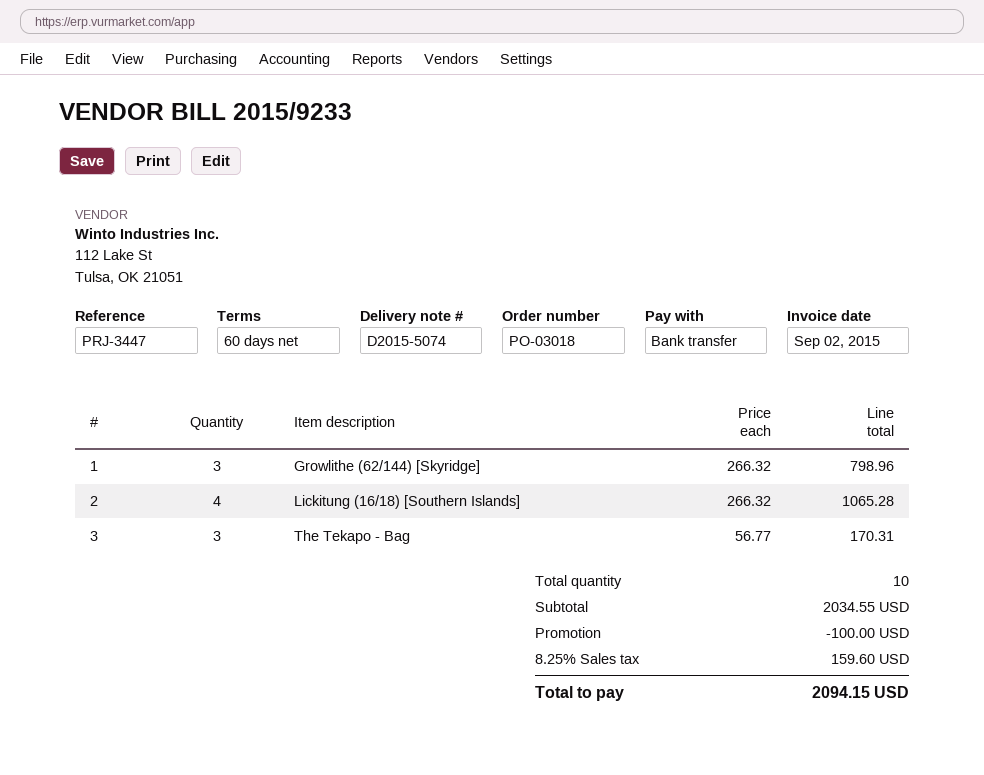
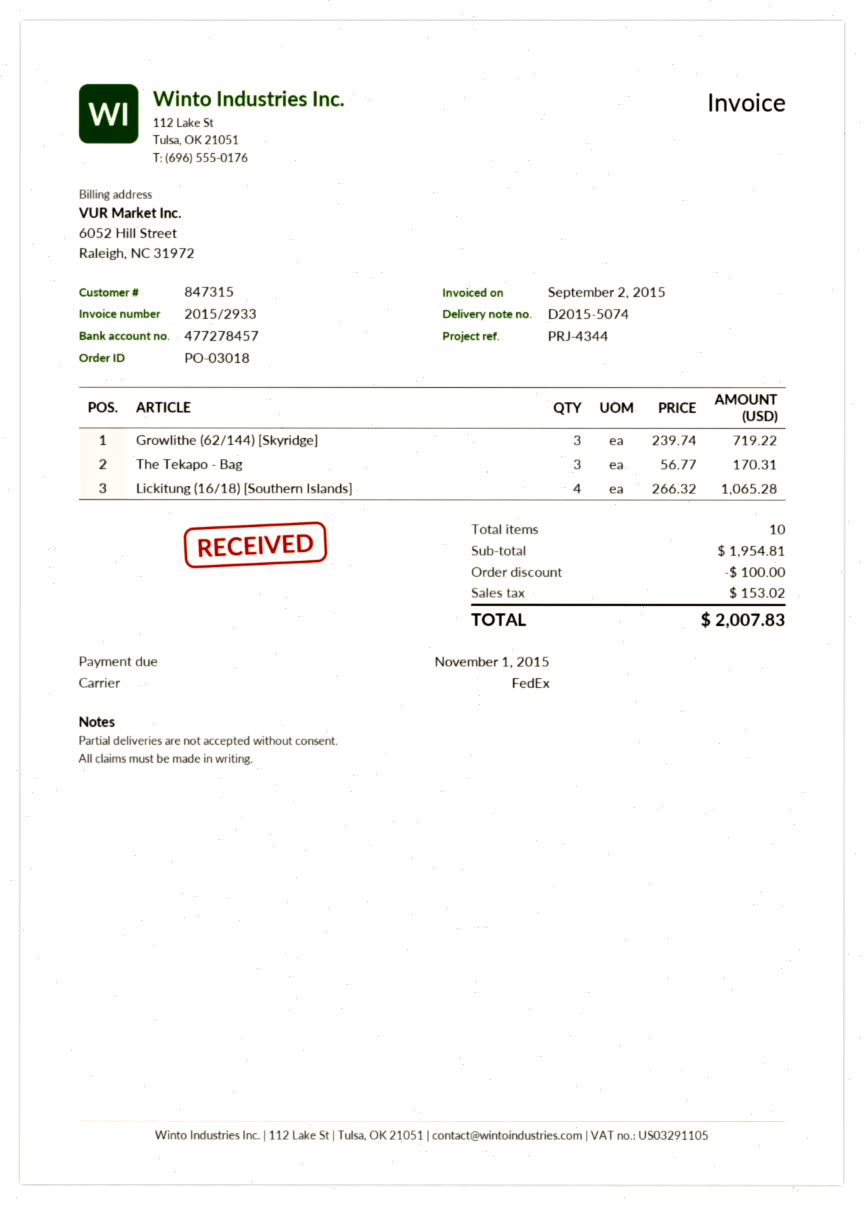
invoice number: 2015/9233 -> 2015/2933
reference: PRJ-3447 -> PRJ-4344
Growlithe (62/144) [Skyridge]: 3 x 266.32 = 798.96 -> 3 x 239.74 = 719.22
subtotal: 2034.55 -> 1954.81
tax: 159.60 -> 153.02
total: 2094.15 -> 2007.83

